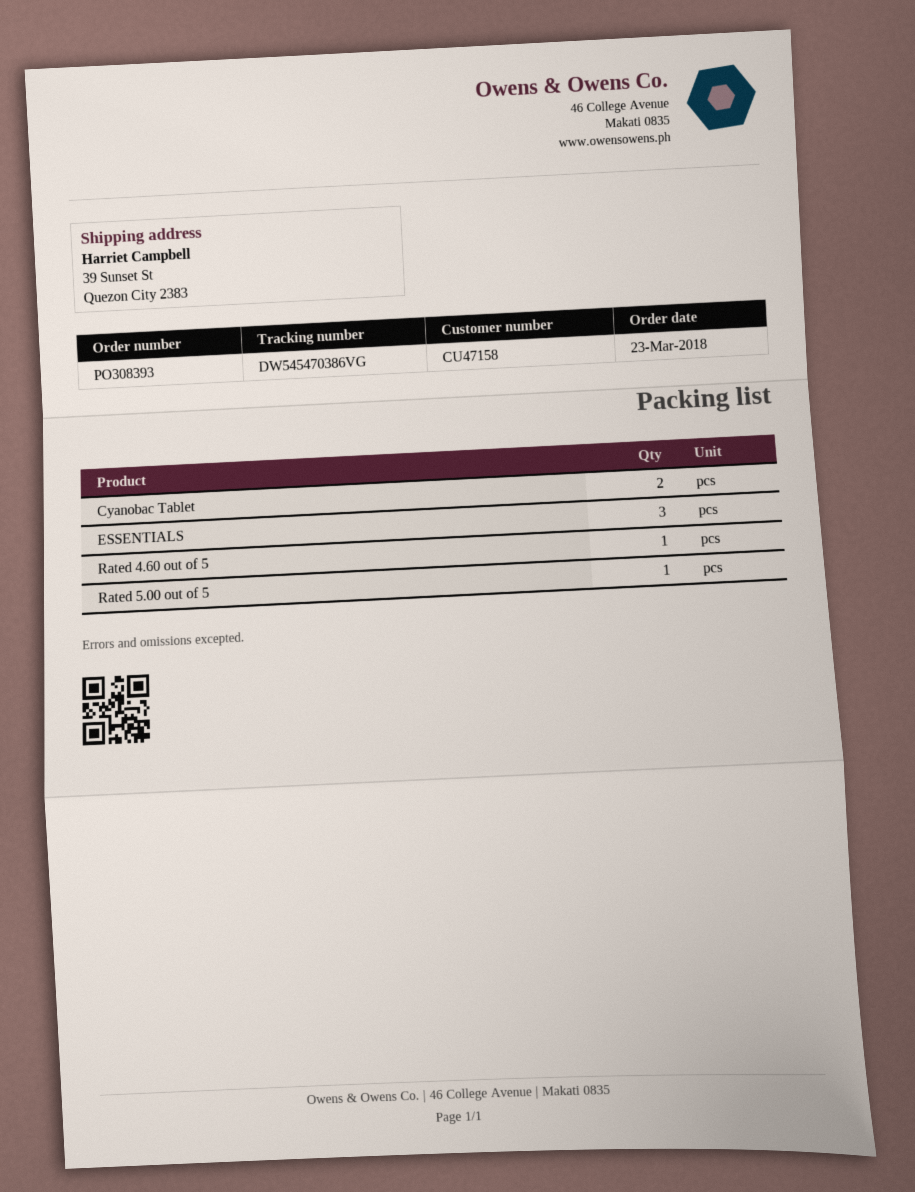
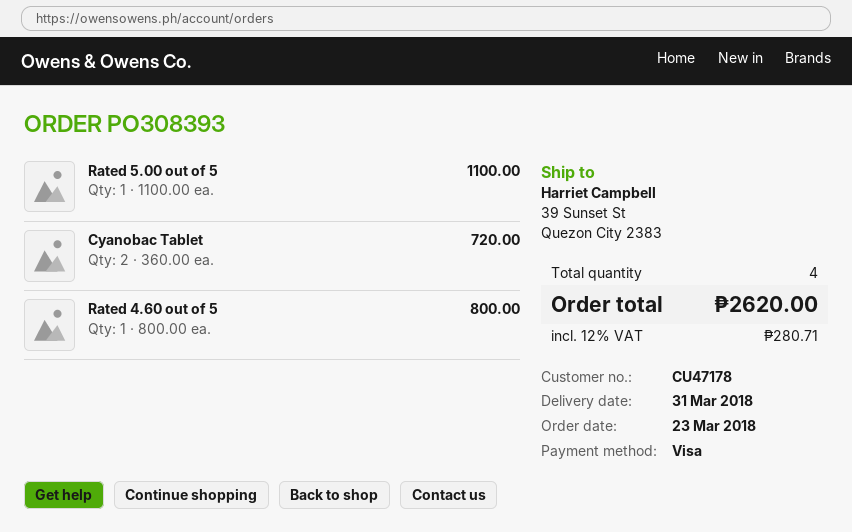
customer number: CU47158 -> CU47178
ESSENTIALS: 3 -> none

